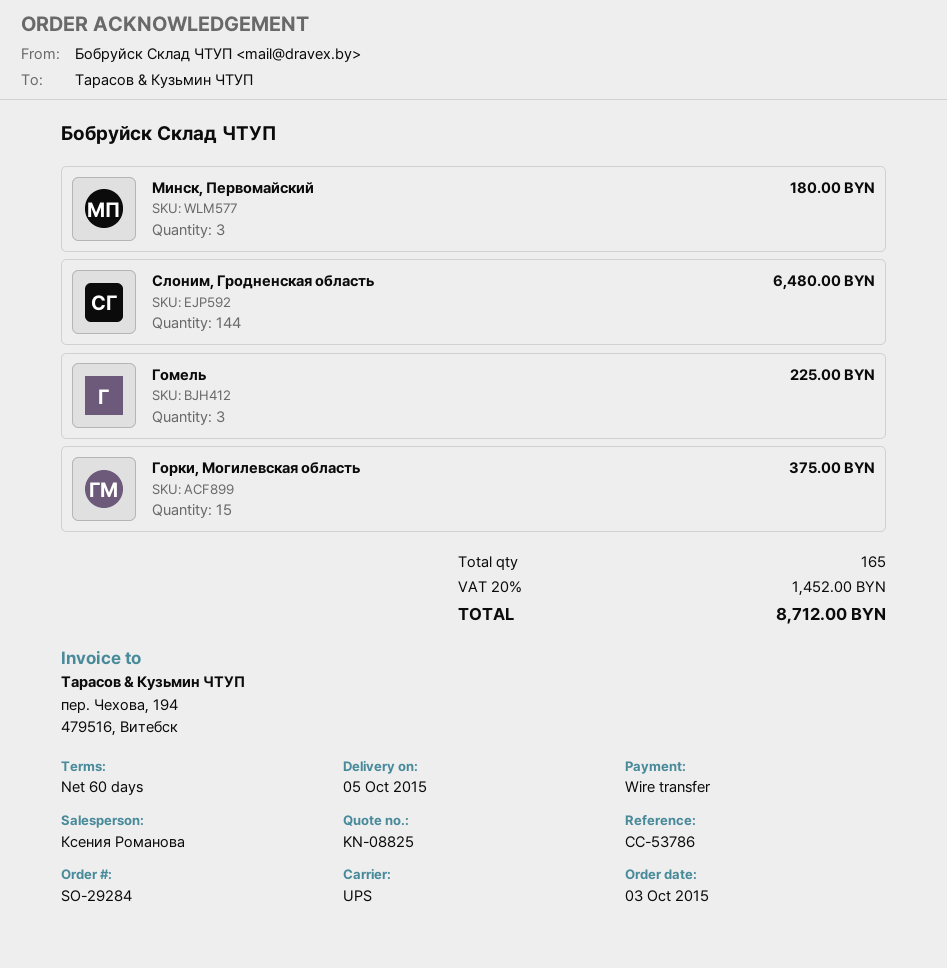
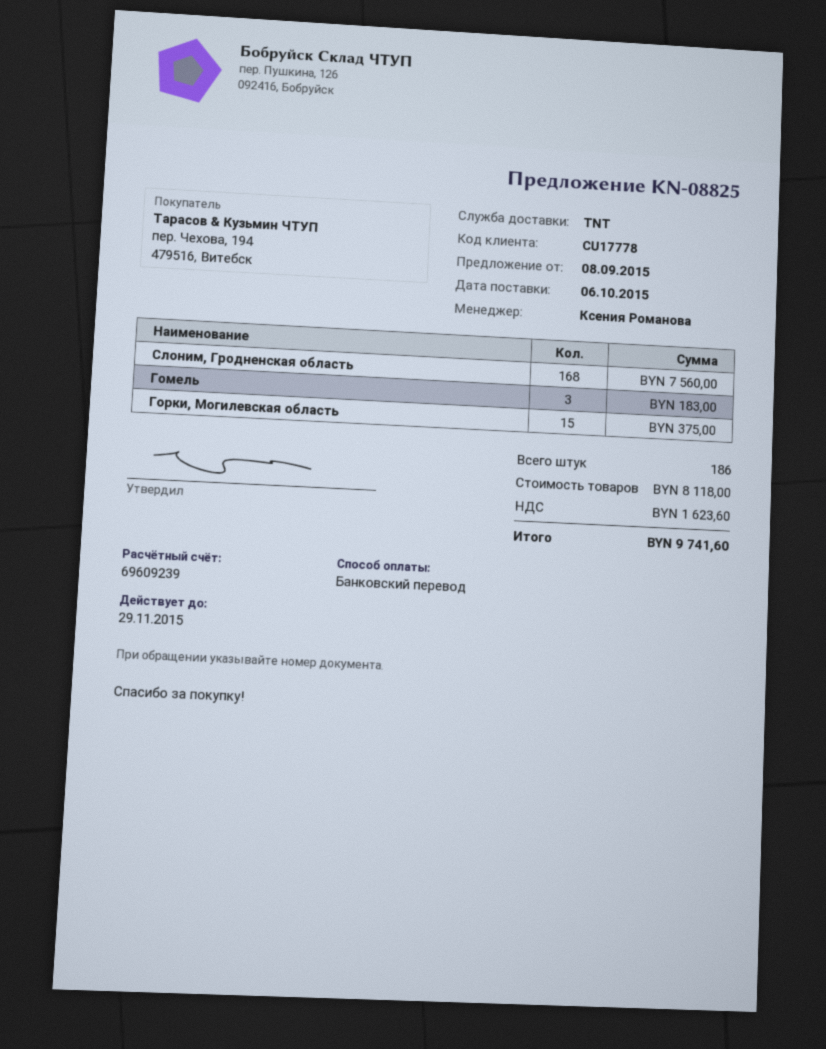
delivery date: 2015-10-05 -> 2015-10-06
shipping method: UPS -> TNT
Минск, Первомайский: 3 for 180.00 -> none
Слоним, Гродненская область: 144 for 6480.00 -> 168 for 7560.00
Гомель: 3 for 225.00 -> 3 for 183.00
total quantity: 165 -> 186
tax: 1452.00 -> 1623.60
total: 8712.00 -> 9741.60

